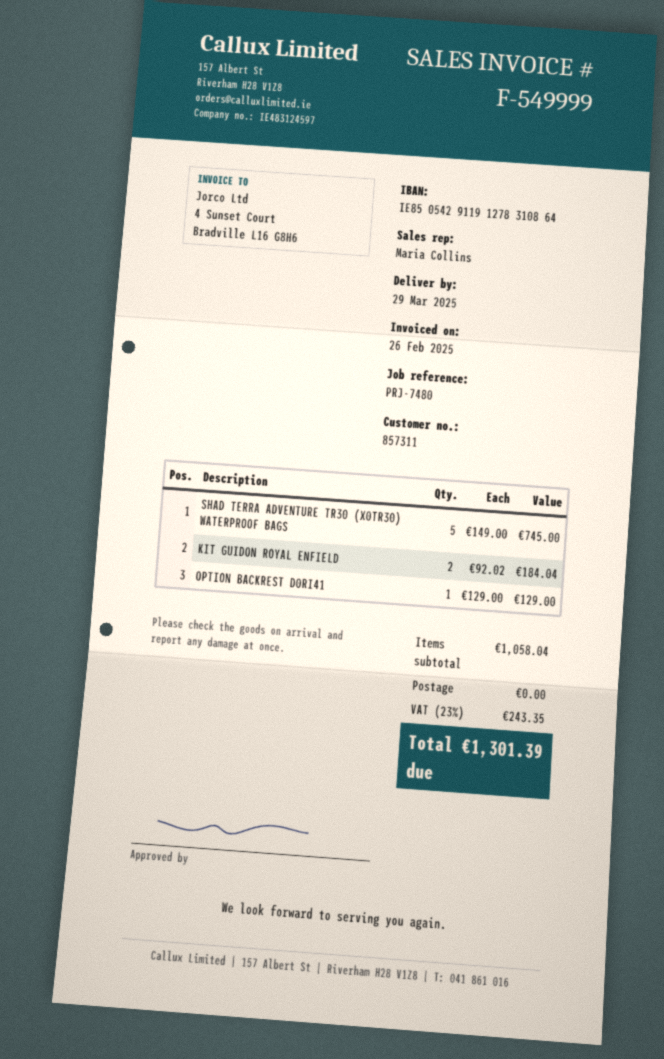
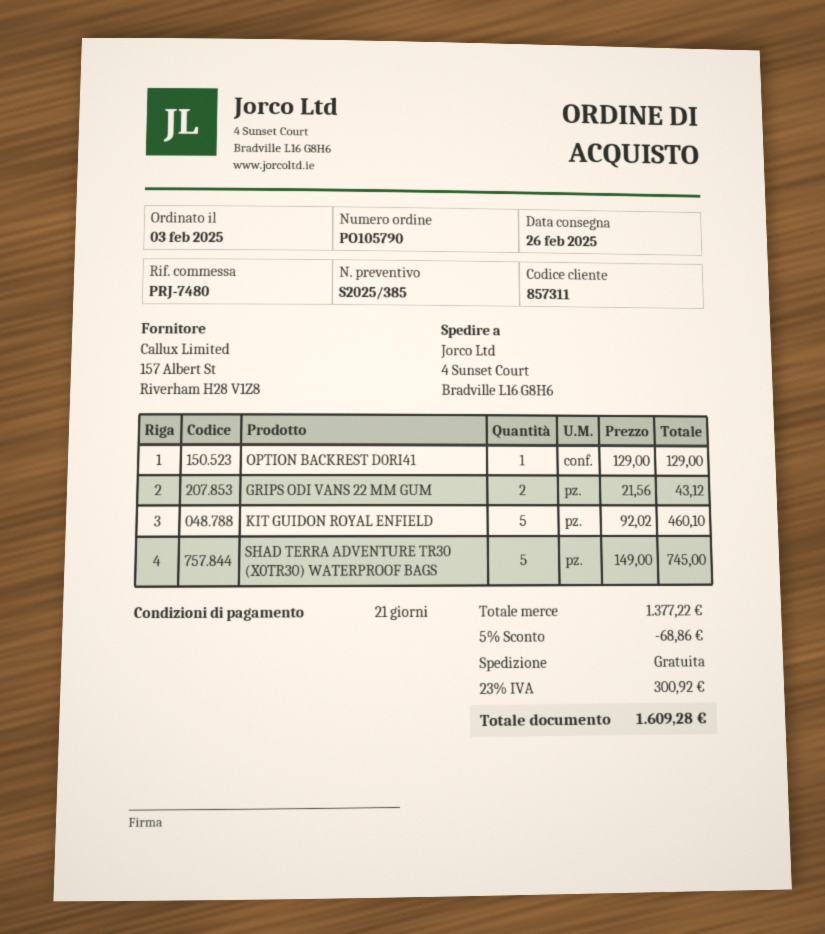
delivery date: 2025-03-29 -> 2025-02-26
KIT GUIDON ROYAL ENFIELD: 2 x 92.02 = 184.04 -> 5 x 92.02 = 460.10
GRIPS ODI VANS 22 MM GUM: none -> 2 x 21.56 = 43.12
subtotal: 1058.04 -> 1377.22
discount: none -> 5% = 68.86
tax: 23% = 243.35 -> 23% = 300.92
total: 1301.39 -> 1609.28

